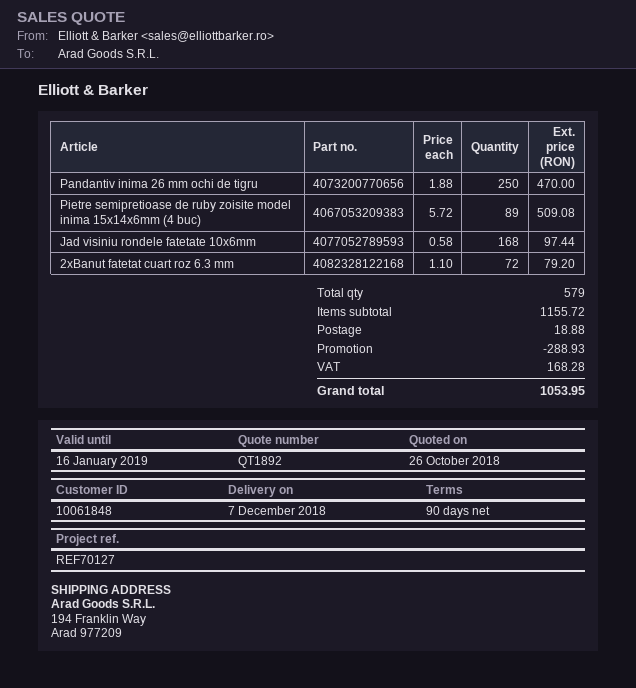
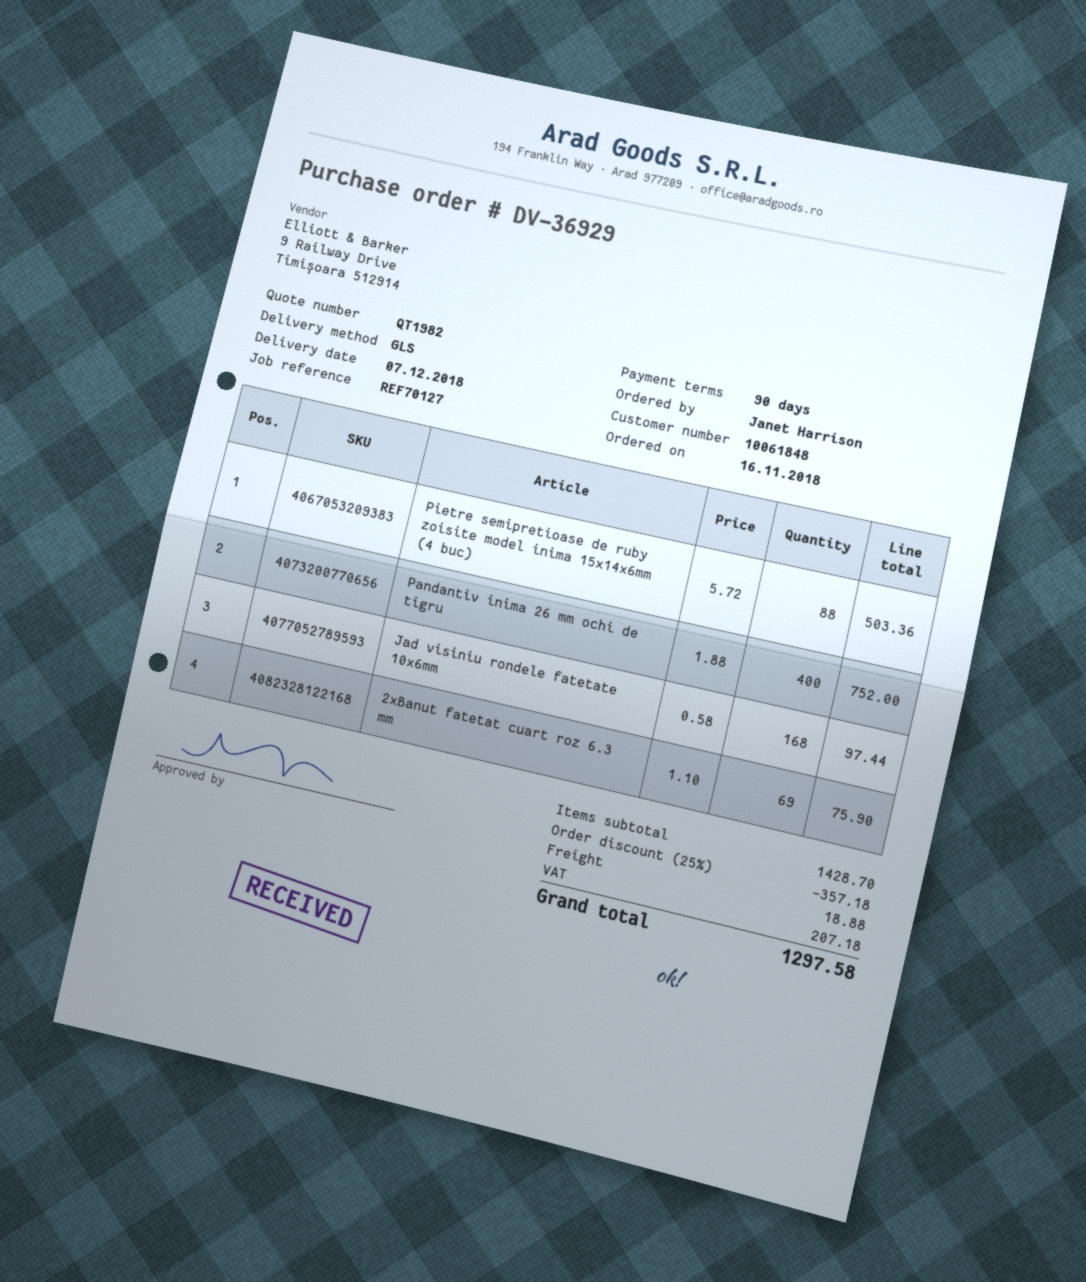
quote number: QT1892 -> QT1982
Pandantiv inima 26 mm ochi de tigru: 250 x 1.88 = 470.00 -> 400 x 1.88 = 752.00
Pietre semipretioase de ruby zoisite model inima 15x14x6mm (4 buc): 89 x 5.72 = 509.08 -> 88 x 5.72 = 503.36
2xBanut fatetat cuart roz 6.3 mm: 72 x 1.10 = 79.20 -> 69 x 1.10 = 75.90
subtotal: 1155.72 -> 1428.70
discount: 288.93 -> 357.18
tax: 168.28 -> 207.18
total: 1053.95 -> 1297.58

